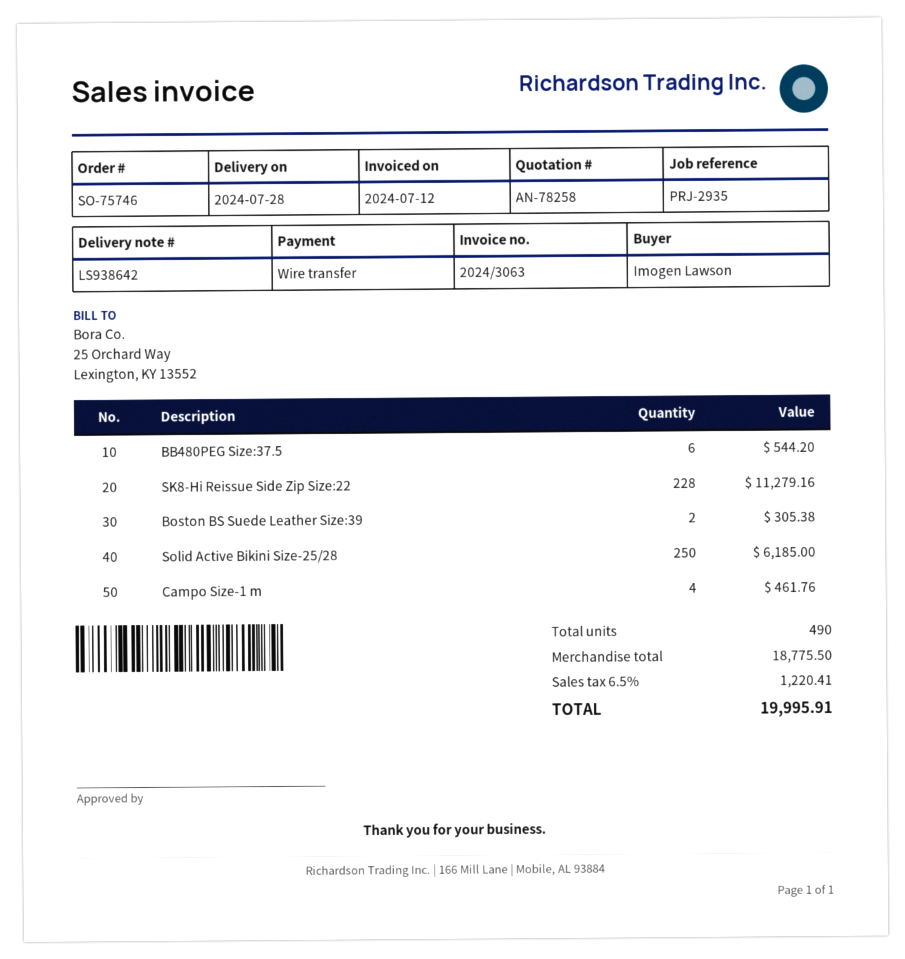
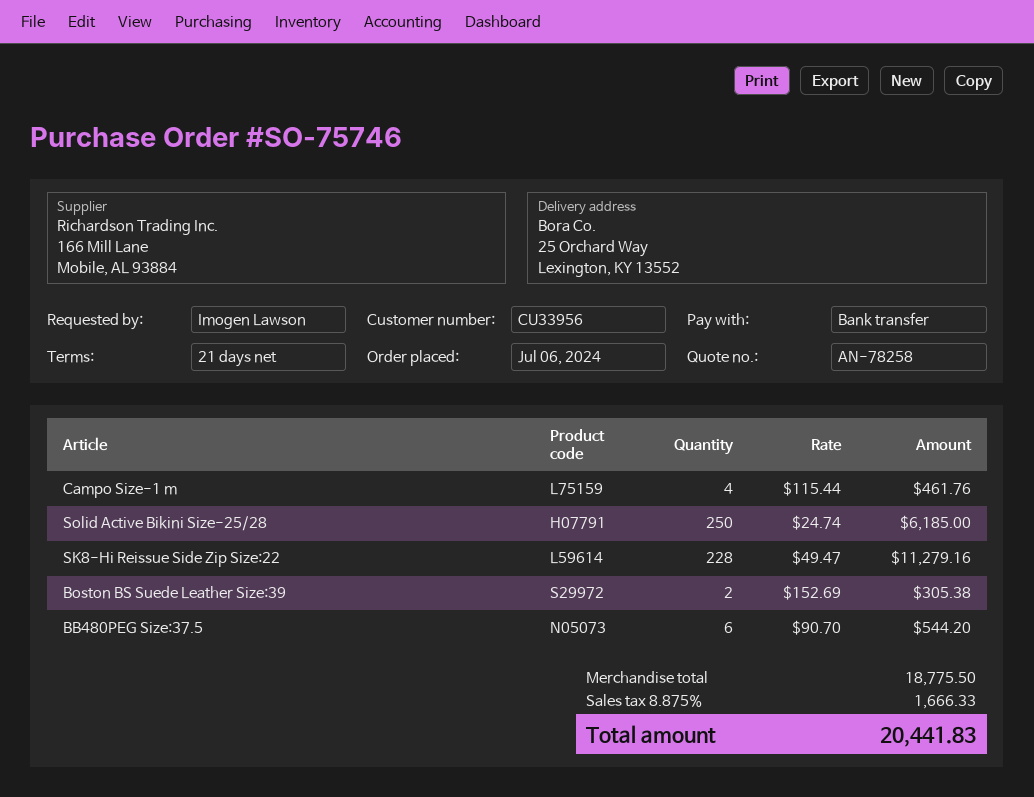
tax: 6.5% = 1220.41 -> 8.875% = 1666.33
total: 19995.91 -> 20441.83

